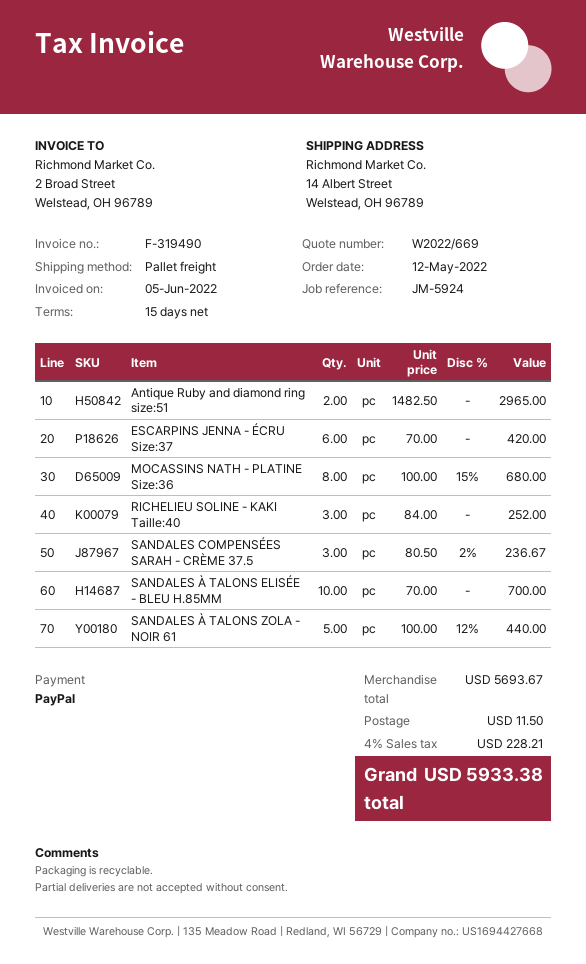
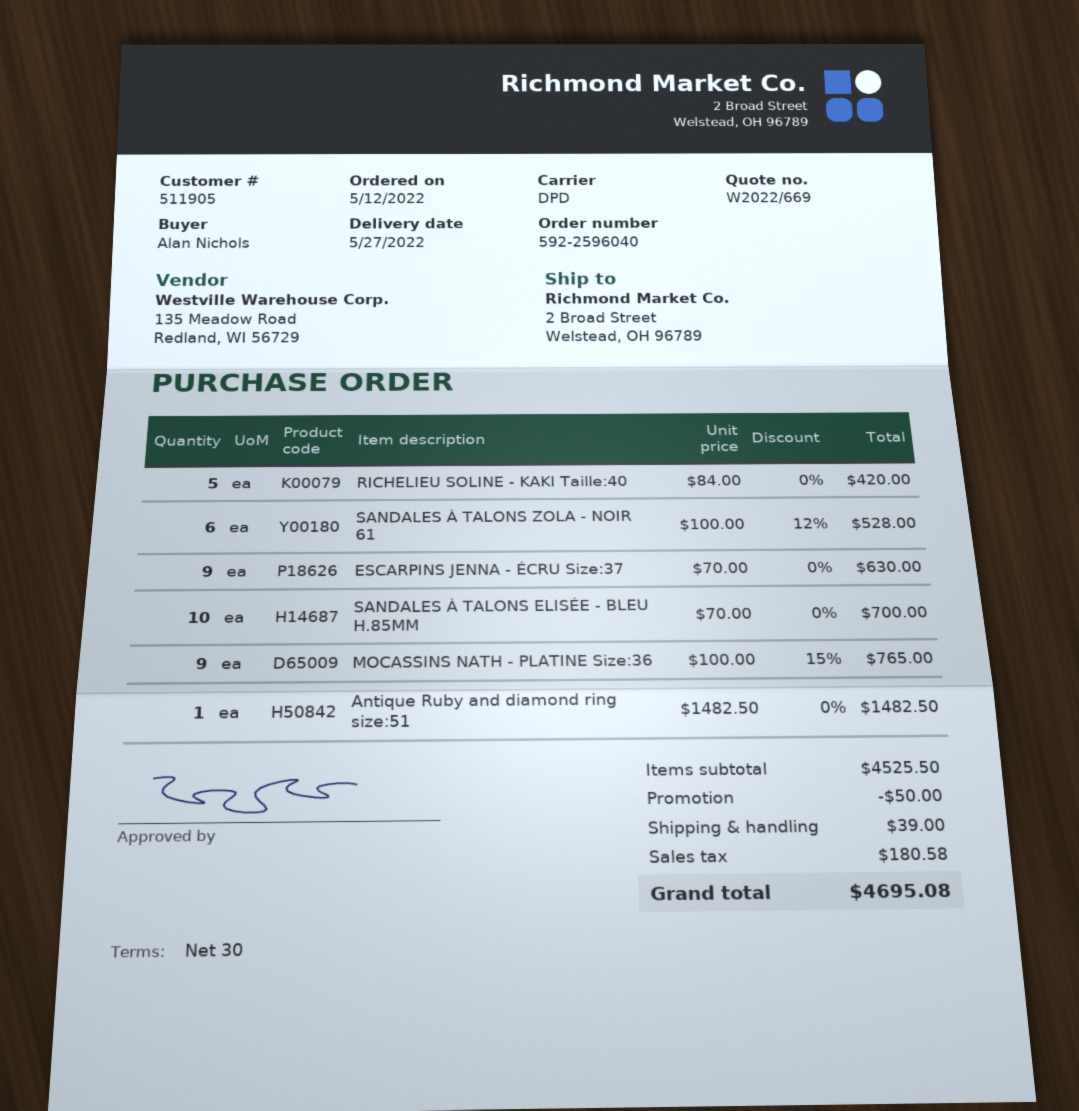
payment terms: 15 days -> 30 days
shipping method: pallet freight -> DPD
ship to: 14 Albert Street, Welstead, OH 96789 -> 2 Broad Street, Welstead, OH 96789
Antique Ruby and diamond ring size:51: 2 x 1482.50 = 2965.00 -> 1 x 1482.50 = 1482.50
ESCARPINS JENNA - ÉCRU Size:37: 6 x 70.00 = 420.00 -> 9 x 70.00 = 630.00
MOCASSINS NATH - PLATINE Size:36: 8 x 100.00 - 15% = 680.00 -> 9 x 100.00 - 15% = 765.00
RICHELIEU SOLINE - KAKI Taille:40: 3 x 84.00 = 252.00 -> 5 x 84.00 = 420.00
SANDALES COMPENSÉES SARAH - CRÈME 37.5: 3 x 80.50 - 2% = 236.67 -> none
SANDALES À TALONS ZOLA - NOIR 61: 5 x 100.00 - 12% = 440.00 -> 6 x 100.00 - 12% = 528.00
subtotal: 5693.67 -> 4525.50
discount: none -> 50.00
shipping: 11.50 -> 39.00
tax: 228.21 -> 180.58
total: 5933.38 -> 4695.08

